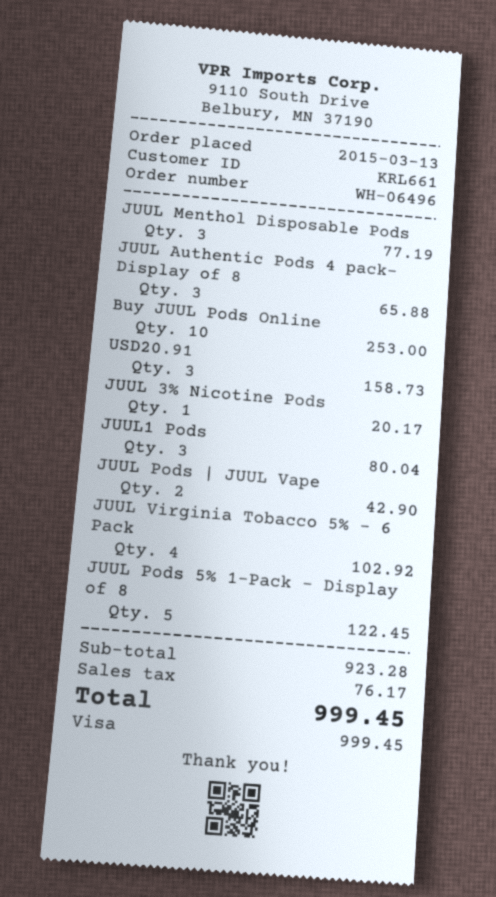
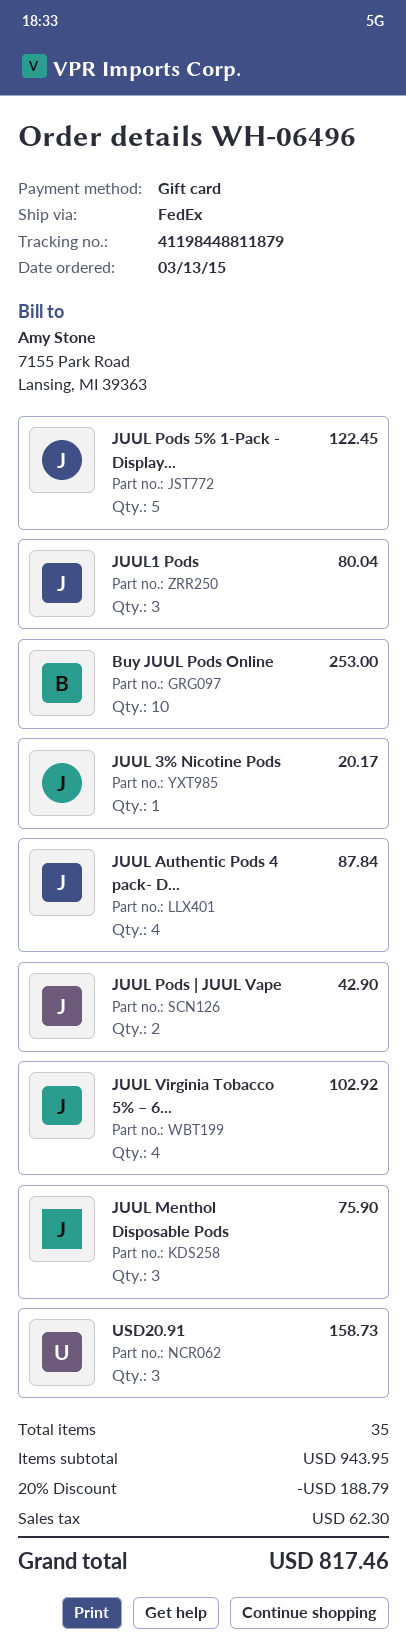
payment method: Visa -> gift card
JUUL Menthol Disposable Pods: 3 for 77.19 -> 3 for 75.90
JUUL Authentic Pods 4 pack- Display of 8: 3 for 65.88 -> 4 for 87.84
subtotal: 923.28 -> 943.95
discount: none -> 20% = 188.79
tax: 76.17 -> 62.30
total: 999.45 -> 817.46

